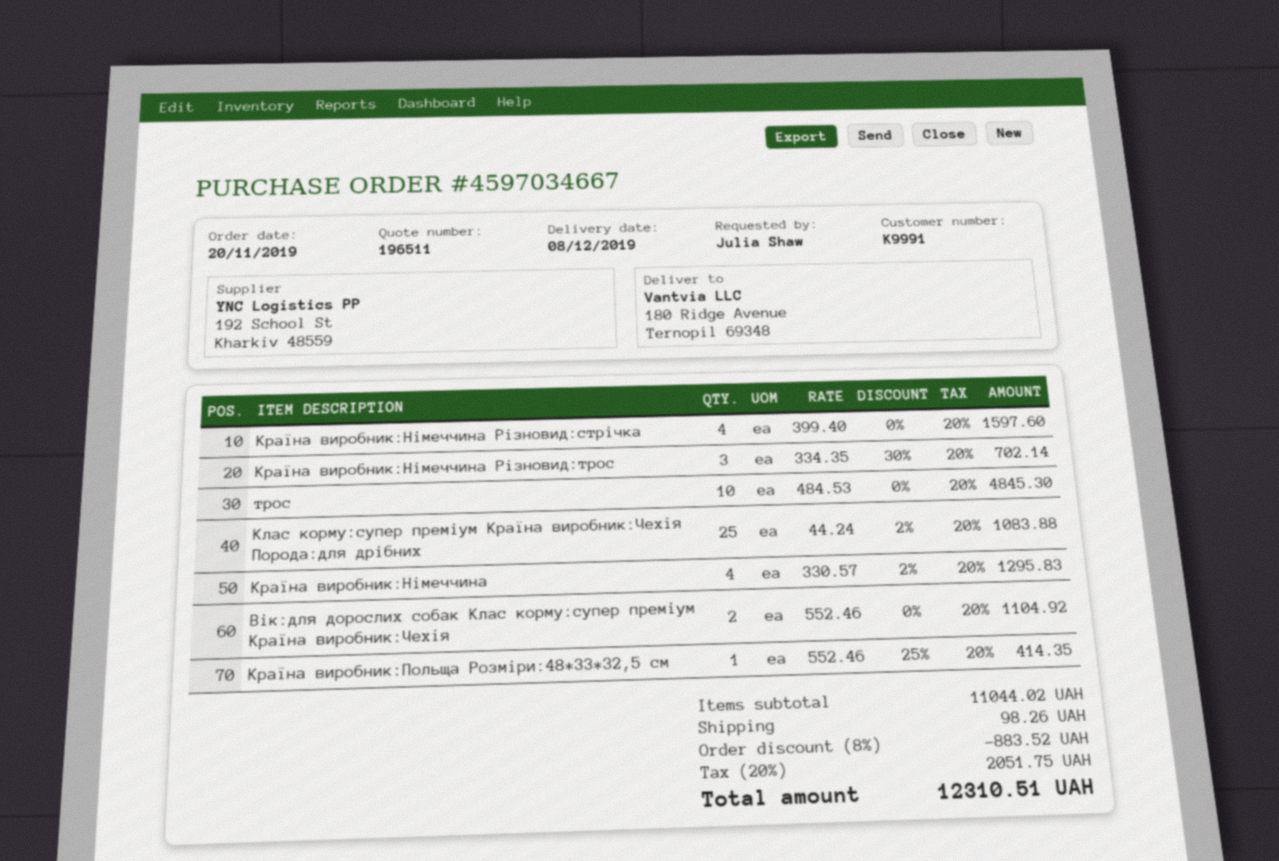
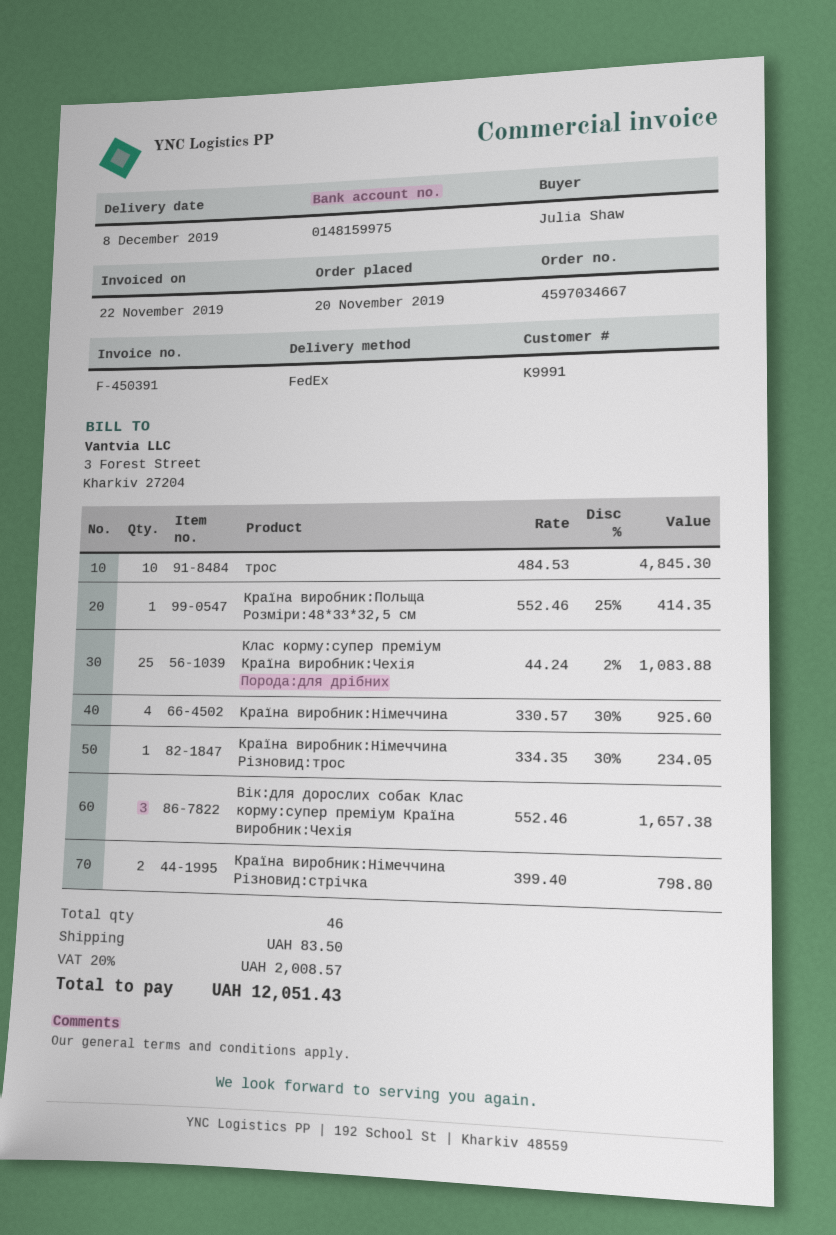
Країна виробник:Німеччина Різновид:стрічка: 4 x 399.40 = 1597.60 -> 2 x 399.40 = 798.80
Країна виробник:Німеччина Різновид:трос: 3 x 334.35 - 30% = 702.14 -> 1 x 334.35 - 30% = 234.05
Країна виробник:Німеччина: 4 x 330.57 - 2% = 1295.83 -> 4 x 330.57 - 30% = 925.60
Вік:для дорослих собак Клас корму:супер преміум Країна виробник:Чехія: 2 x 552.46 = 1104.92 -> 3 x 552.46 = 1657.38
discount: 8% = 883.52 -> none
shipping: 98.26 -> 83.50
tax: 20% = 2051.75 -> 20% = 2008.57
total: 12310.51 -> 12051.43

